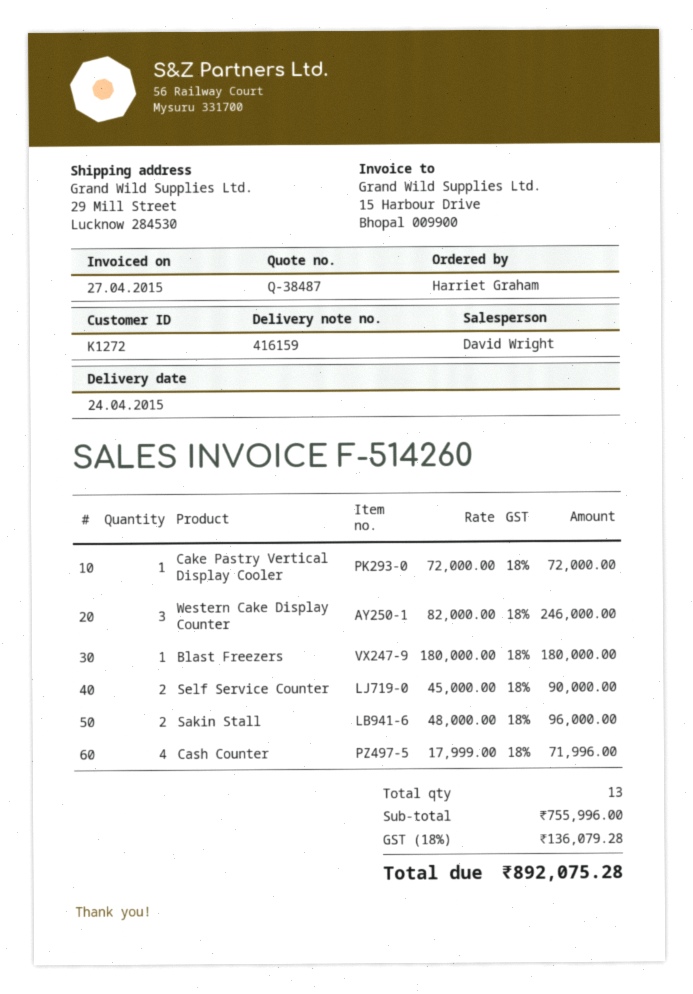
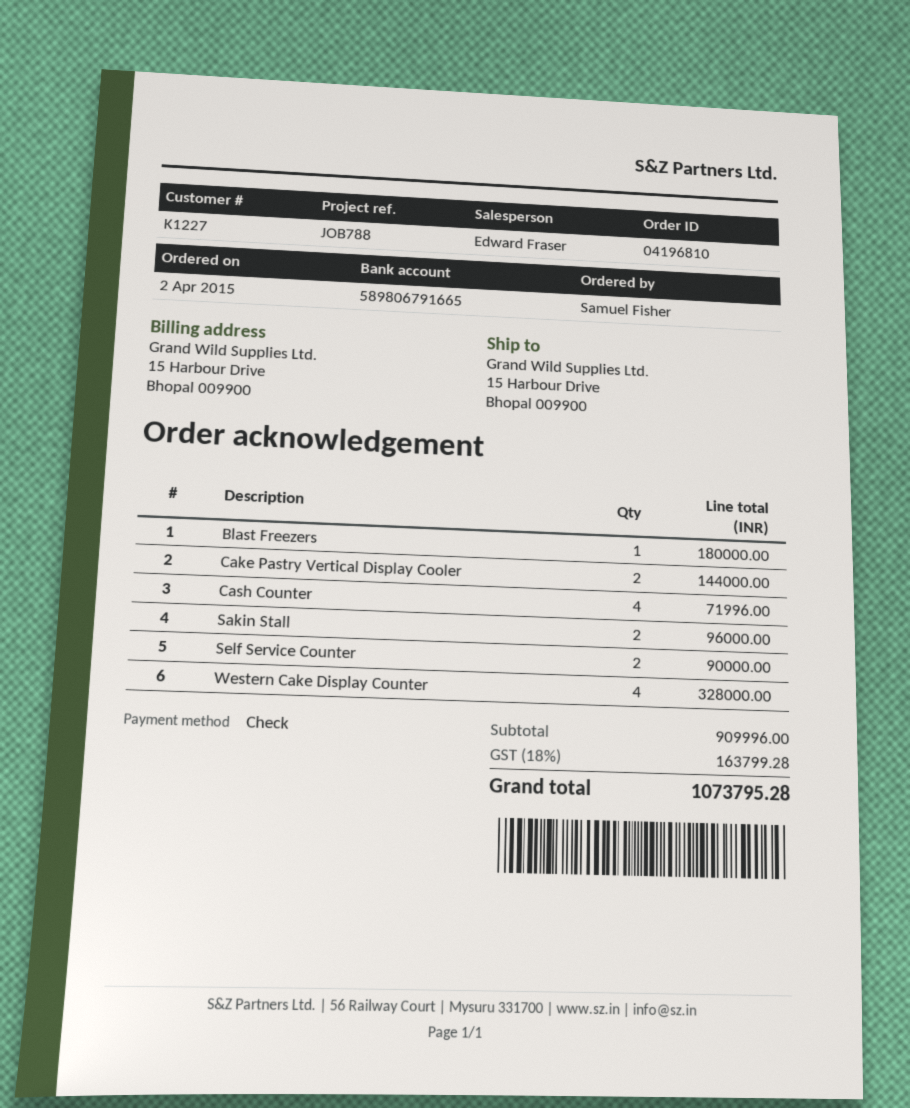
customer number: K1272 -> K1227
ordered by: Harriet Graham -> Samuel Fisher
sales rep: David Wright -> Edward Fraser
ship to: 29 Mill Street, Lucknow 284530 -> 15 Harbour Drive, Bhopal 009900
Cake Pastry Vertical Display Cooler: 1 for 72000.00 -> 2 for 144000.00
Western Cake Display Counter: 3 for 246000.00 -> 4 for 328000.00
subtotal: 755996.00 -> 909996.00
tax: 18% = 136079.28 -> 18% = 163799.28
total: 892075.28 -> 1073795.28

